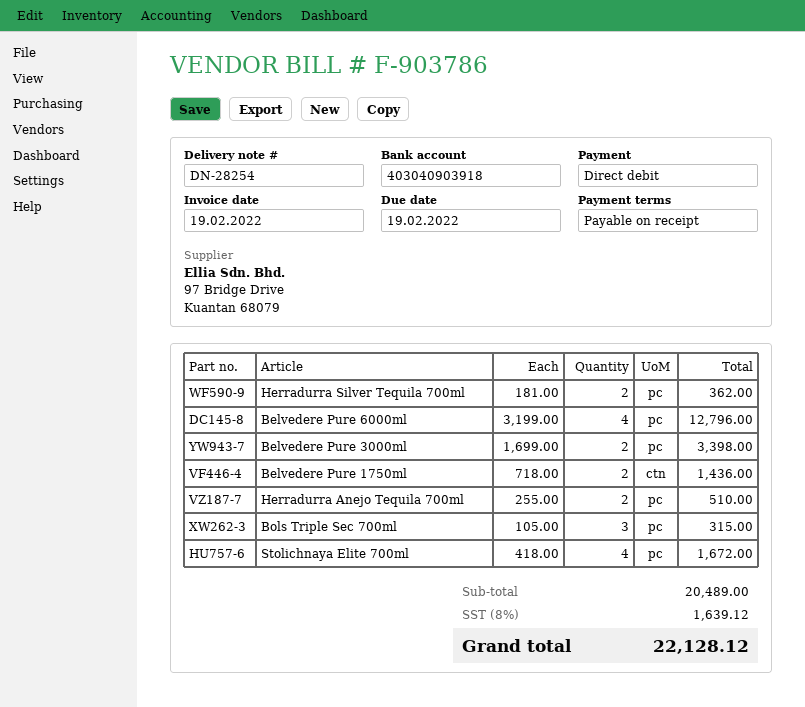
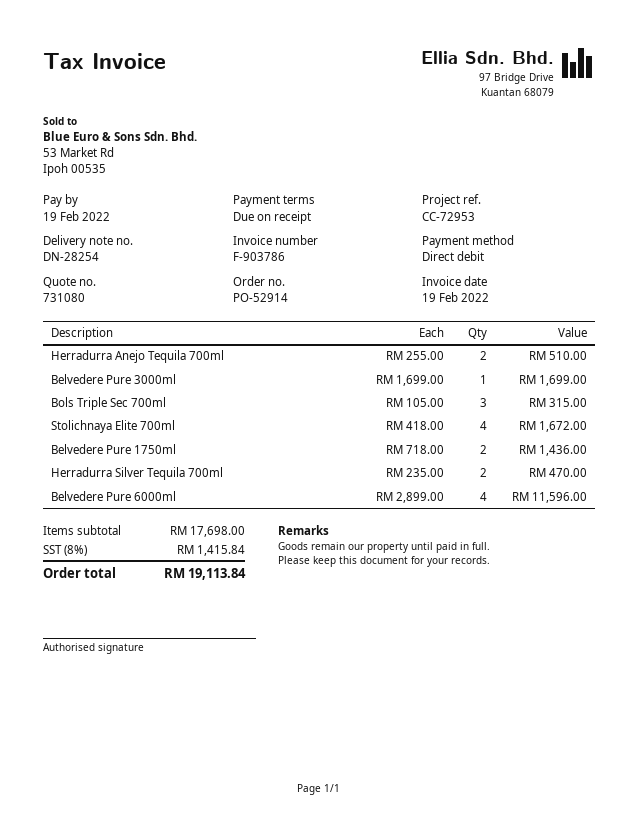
Herradurra Silver Tequila 700ml: 2 x 181.00 = 362.00 -> 2 x 235.00 = 470.00
Belvedere Pure 6000ml: 4 x 3199.00 = 12796.00 -> 4 x 2899.00 = 11596.00
Belvedere Pure 3000ml: 2 x 1699.00 = 3398.00 -> 1 x 1699.00 = 1699.00
subtotal: 20489.00 -> 17698.00
tax: 8% = 1639.12 -> 8% = 1415.84
total: 22128.12 -> 19113.84

